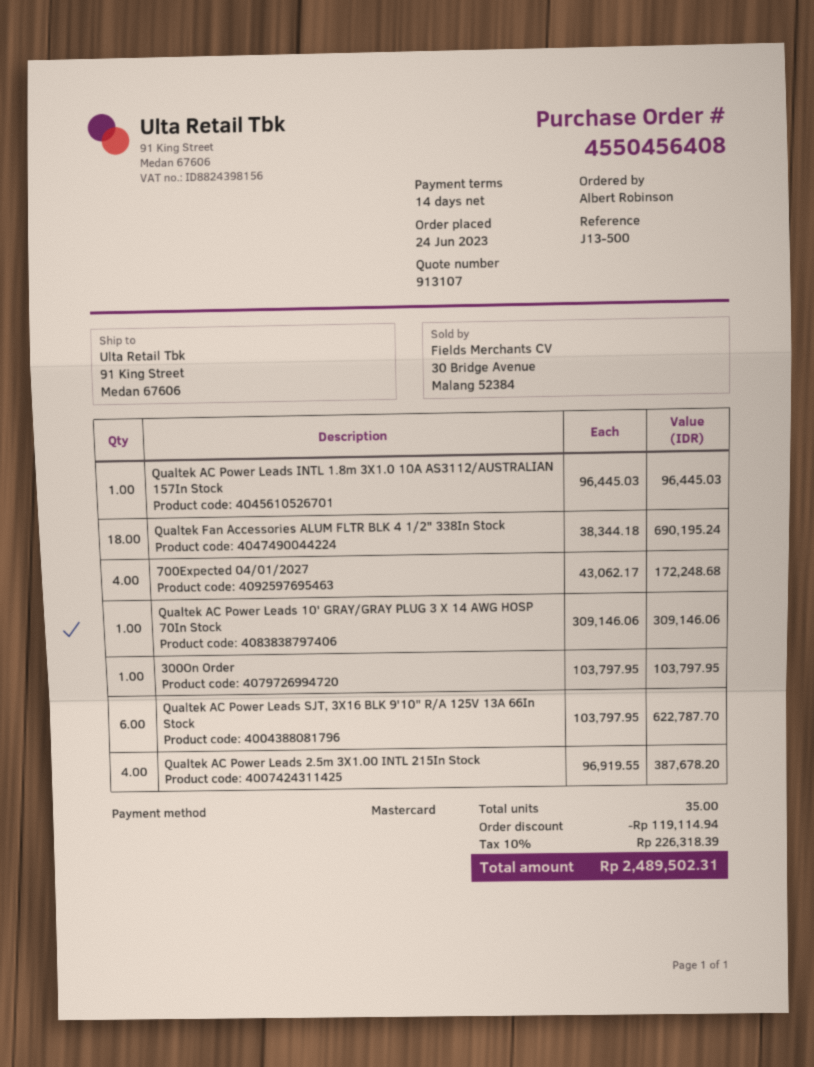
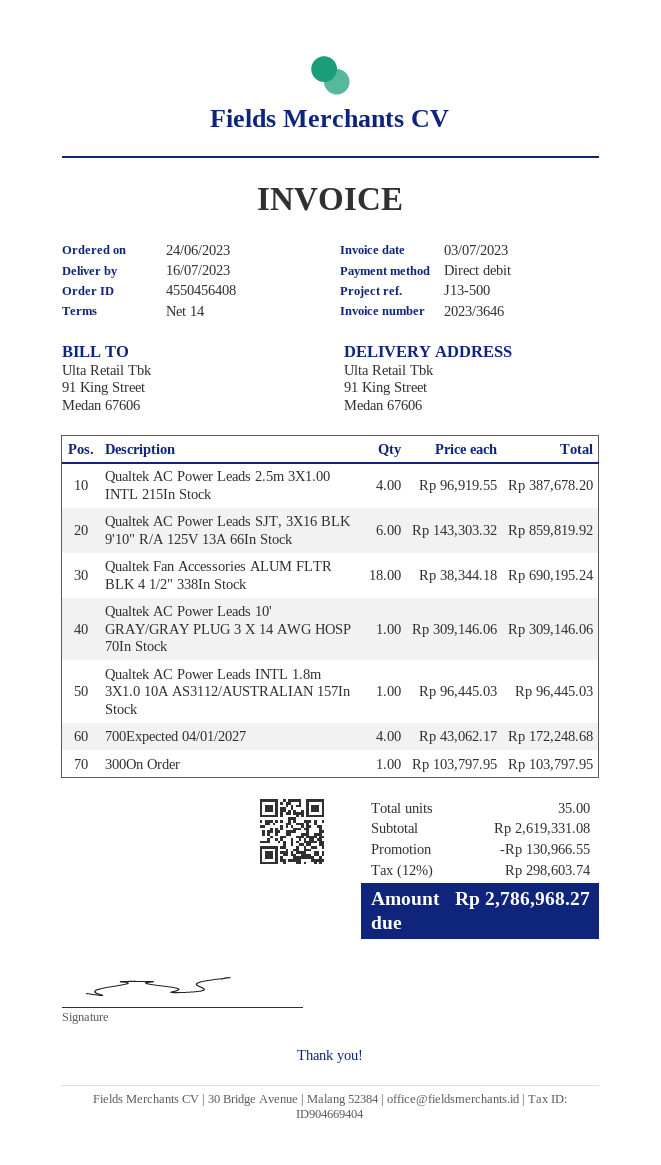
payment method: Mastercard -> direct debit
Qualtek AC Power Leads SJT, 3X16 BLK 9'10" R/A 125V 13A 66In Stock: 6 x 103797.95 = 622787.70 -> 6 x 143303.32 = 859819.92
discount: 119114.94 -> 130966.55
tax: 10% = 226318.39 -> 12% = 298603.74
total: 2489502.31 -> 2786968.27

